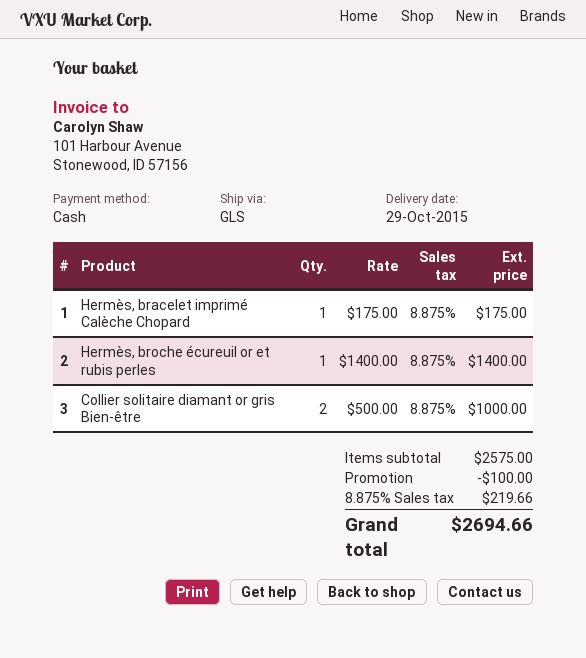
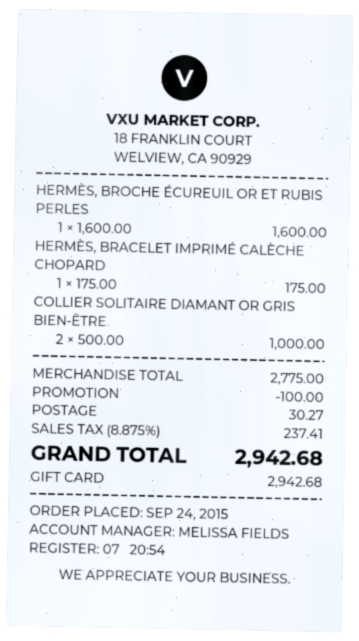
payment method: cash -> gift card
Hermès, broche écureuil or et rubis perles: 1 x 1400.00 = 1400.00 -> 1 x 1600.00 = 1600.00
subtotal: 2575.00 -> 2775.00
shipping: none -> 30.27
tax: 8.875% = 219.66 -> 8.875% = 237.41
total: 2694.66 -> 2942.68

